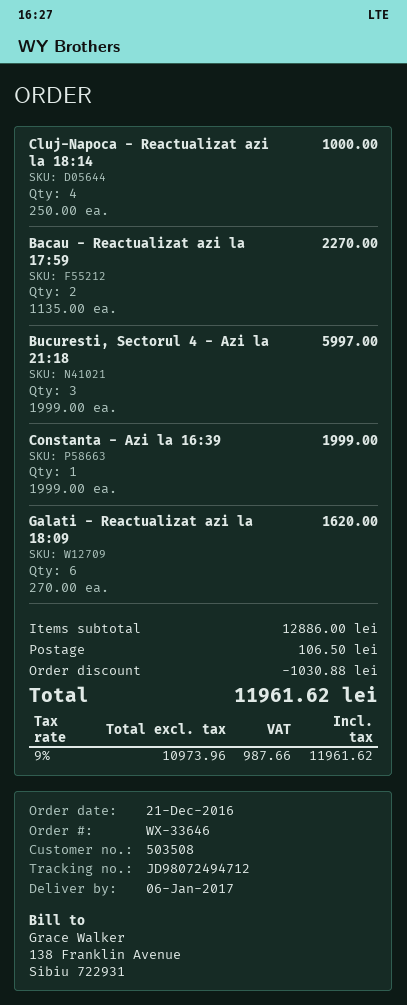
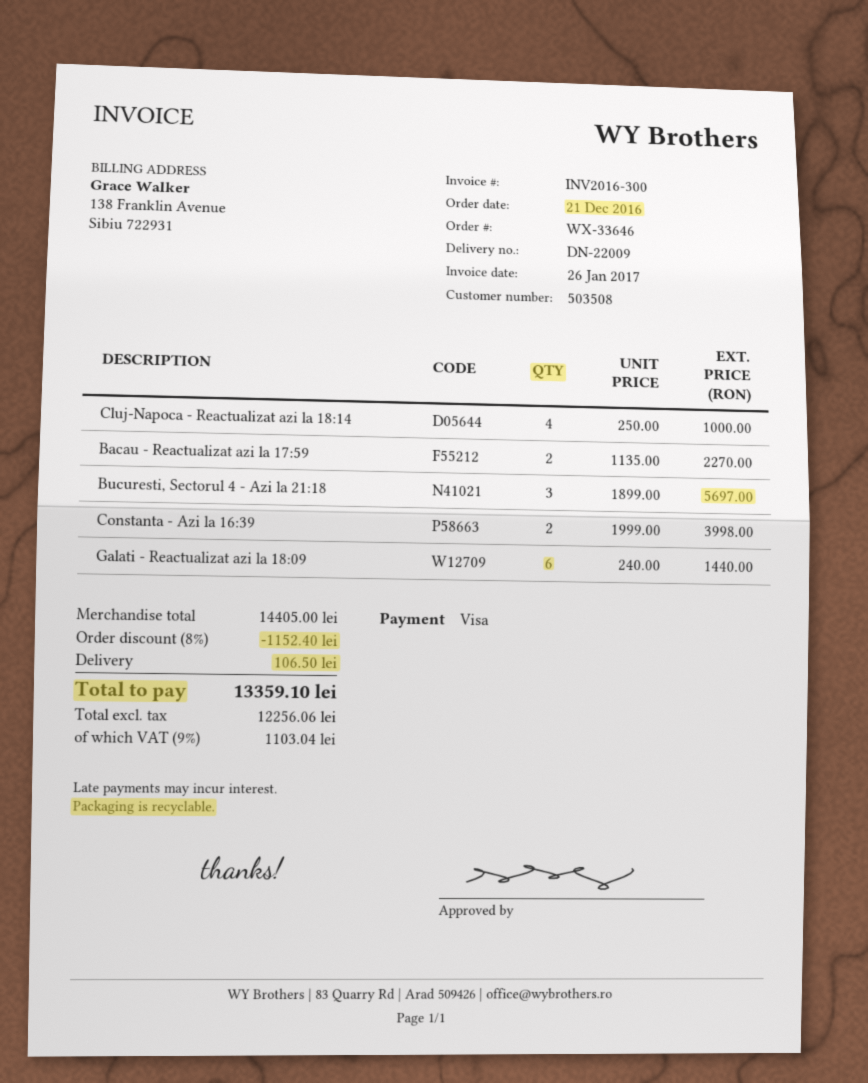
Bucuresti, Sectorul 4 - Azi la 21:18: 3 x 1999.00 = 5997.00 -> 3 x 1899.00 = 5697.00
Constanta - Azi la 16:39: 1 x 1999.00 = 1999.00 -> 2 x 1999.00 = 3998.00
Galati - Reactualizat azi la 18:09: 6 x 270.00 = 1620.00 -> 6 x 240.00 = 1440.00
subtotal: 12886.00 -> 14405.00
discount: 1030.88 -> 1152.40
net: 10973.96 -> 12256.06
tax: 9% = 987.66 -> 9% = 1103.04
total: 11961.62 -> 13359.10

